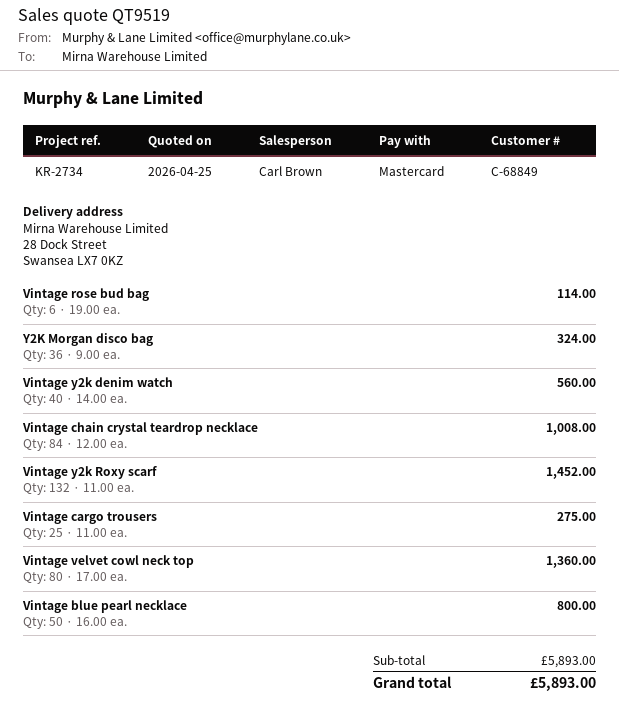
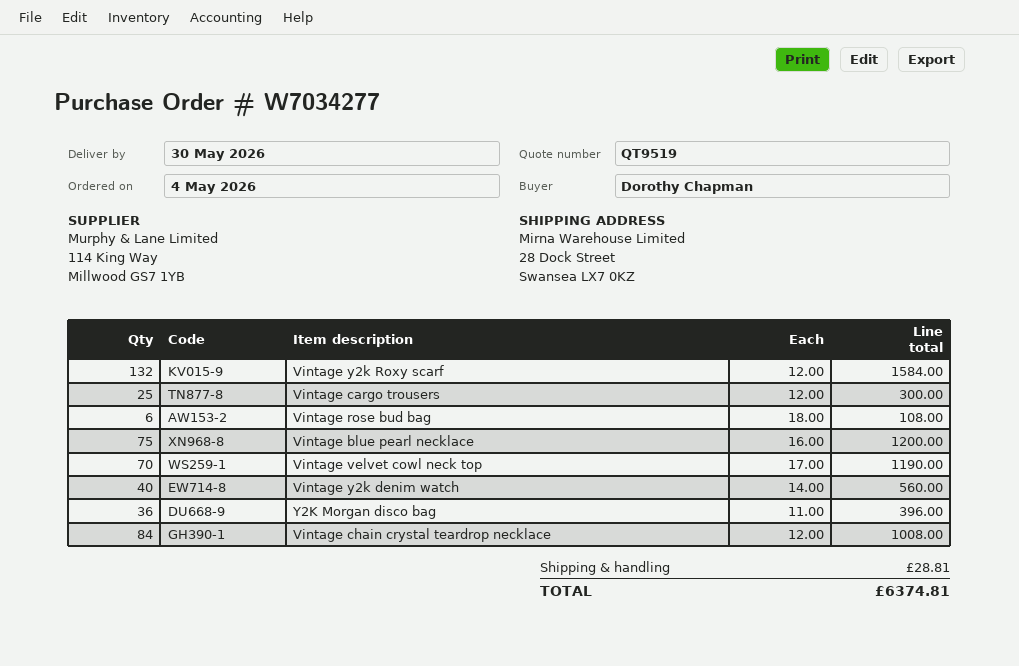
Vintage rose bud bag: 6 x 19.00 = 114.00 -> 6 x 18.00 = 108.00
Y2K Morgan disco bag: 36 x 9.00 = 324.00 -> 36 x 11.00 = 396.00
Vintage y2k Roxy scarf: 132 x 11.00 = 1452.00 -> 132 x 12.00 = 1584.00
Vintage cargo trousers: 25 x 11.00 = 275.00 -> 25 x 12.00 = 300.00
Vintage velvet cowl neck top: 80 x 17.00 = 1360.00 -> 70 x 17.00 = 1190.00
Vintage blue pearl necklace: 50 x 16.00 = 800.00 -> 75 x 16.00 = 1200.00
shipping: none -> 28.81
total: 5893.00 -> 6374.81

